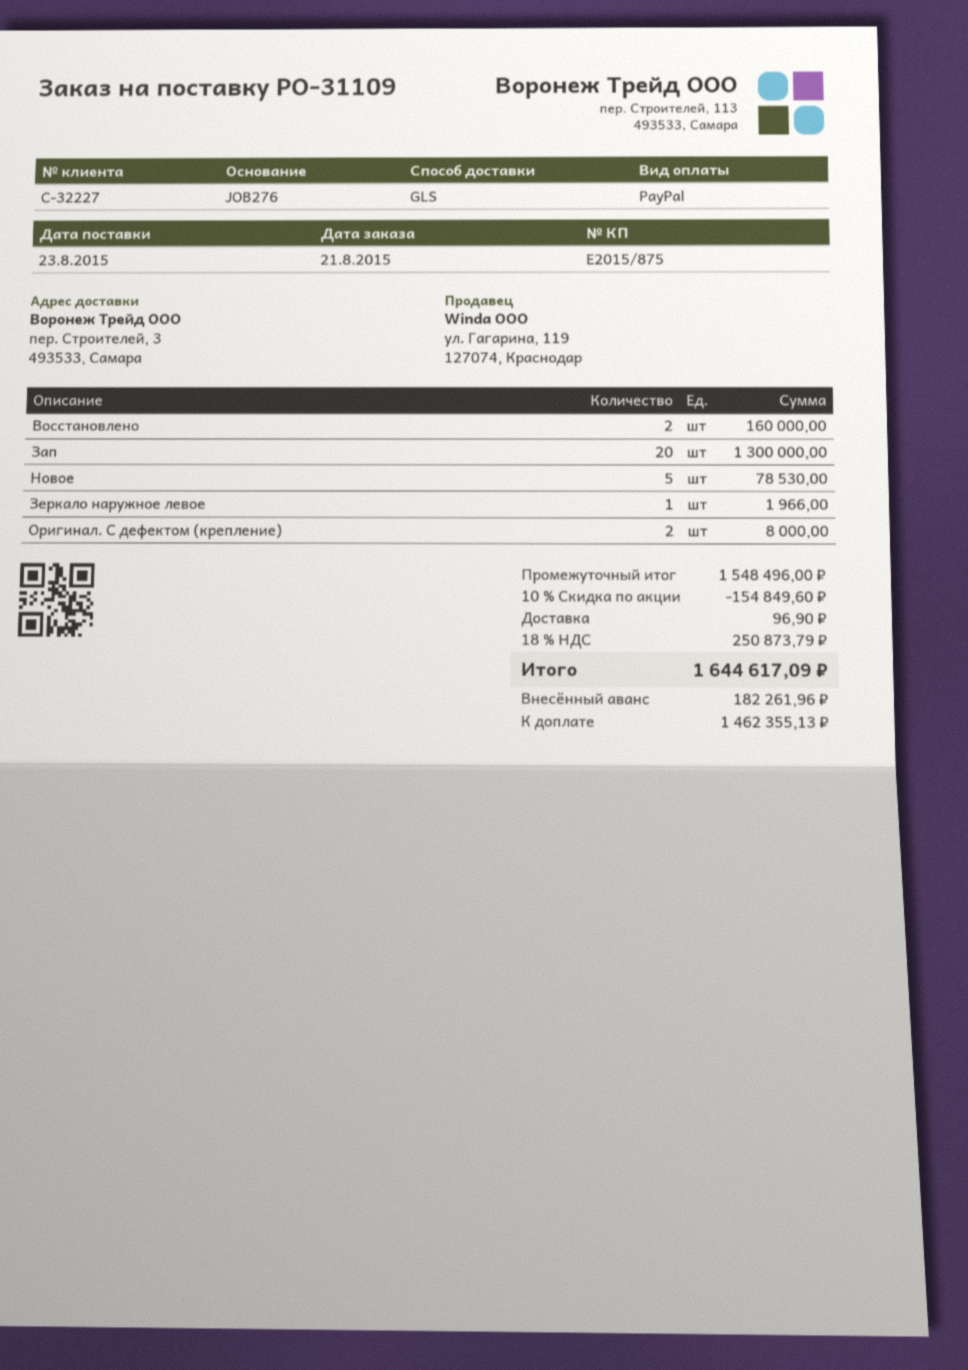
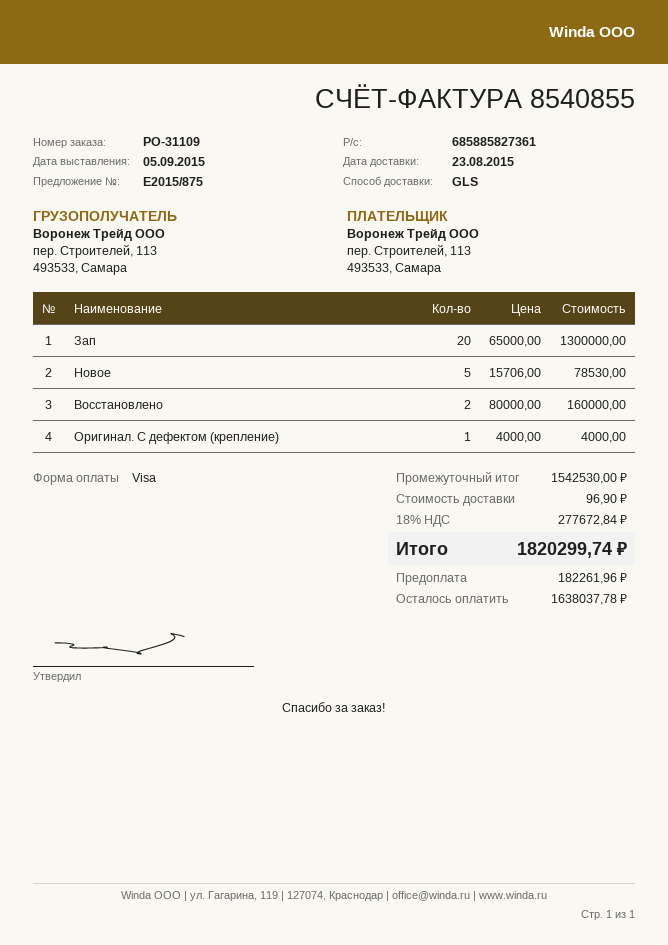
payment method: PayPal -> Visa
ship to: пер. Строителей, 3, 493533, Самара -> пер. Строителей, 113, 493533, Самара
Зеркало наружное левое: 1 for 1966.00 -> none
Оригинал. С дефектом (крепление): 2 for 8000.00 -> 1 for 4000.00
subtotal: 1548496.00 -> 1542530.00
discount: 10% = 154849.60 -> none
tax: 18% = 250873.79 -> 18% = 277672.84
total: 1644617.09 -> 1820299.74
balance: 1462355.13 -> 1638037.78

